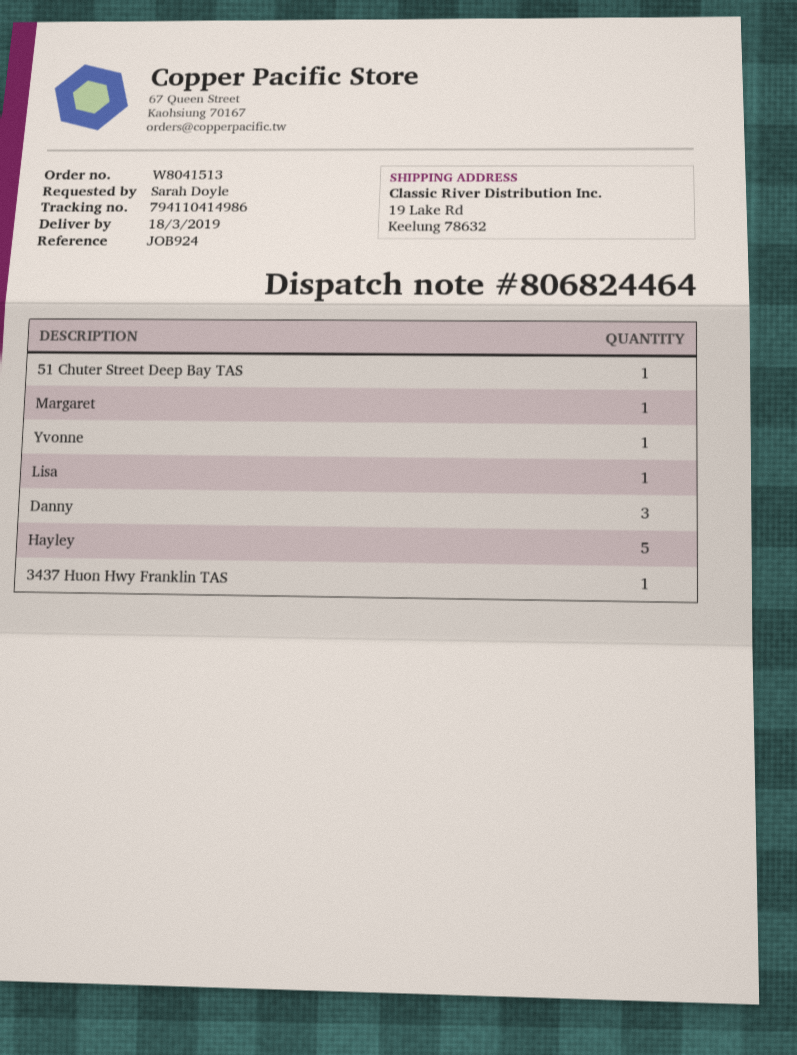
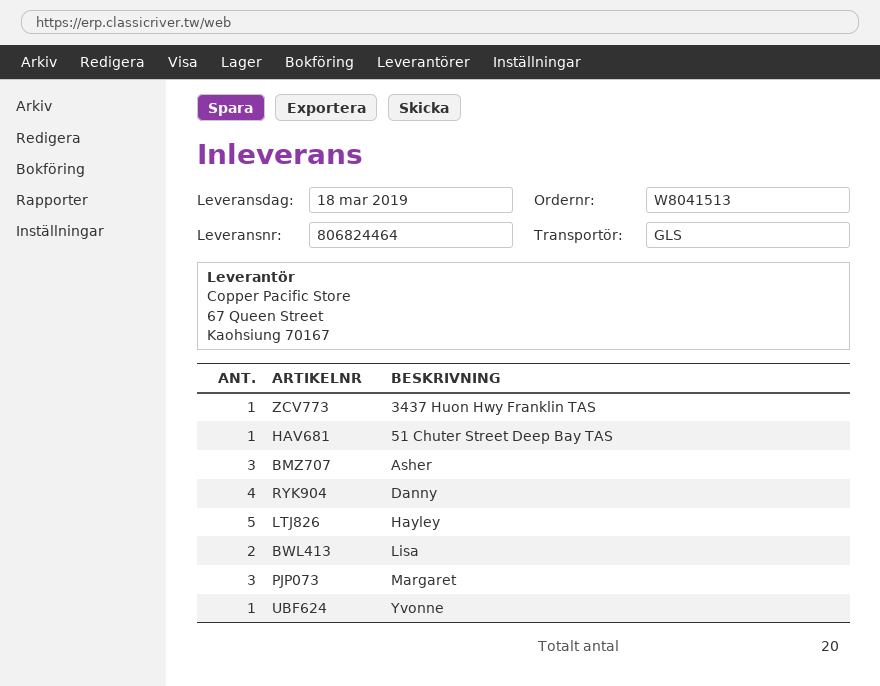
Margaret: 1 -> 3
Lisa: 1 -> 2
Danny: 3 -> 4
Asher: none -> 3

